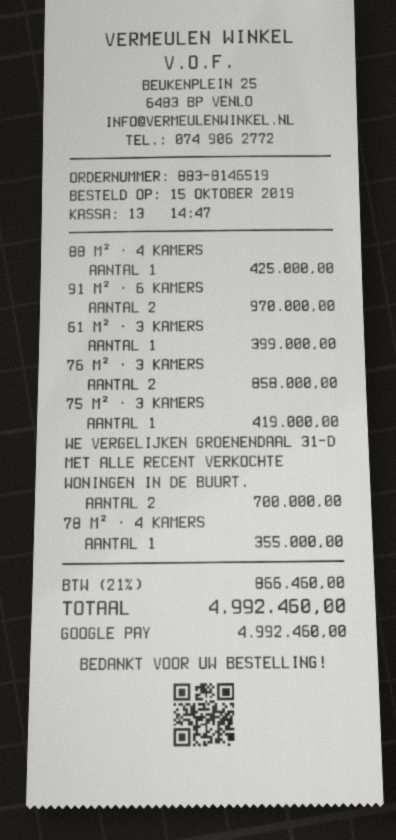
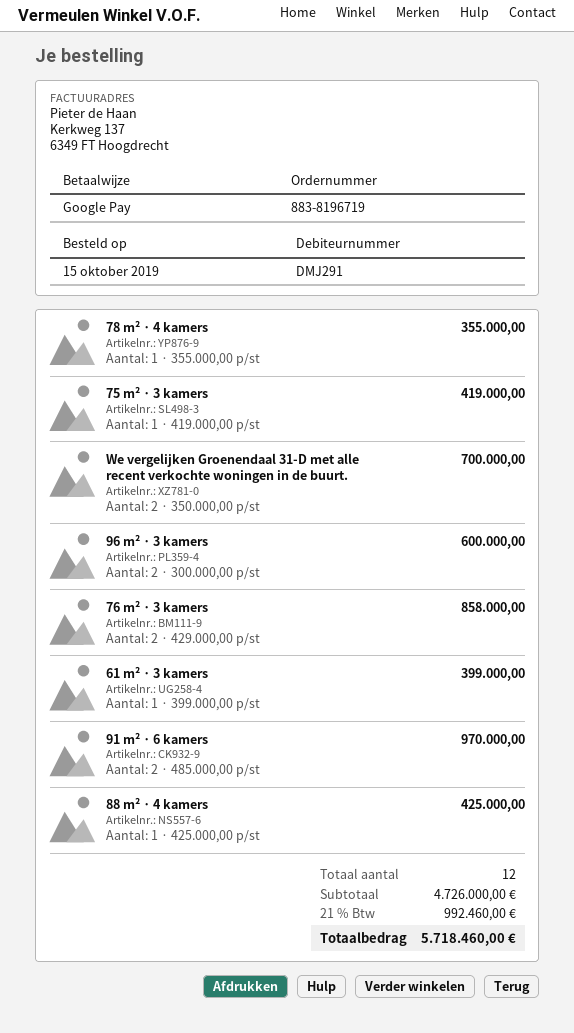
order number: 883-8146519 -> 883-8196719
96 m² · 3 kamers: none -> 2 for 600000.00
tax: 21% = 866460.00 -> 21% = 992460.00
total: 4992460.00 -> 5718460.00

